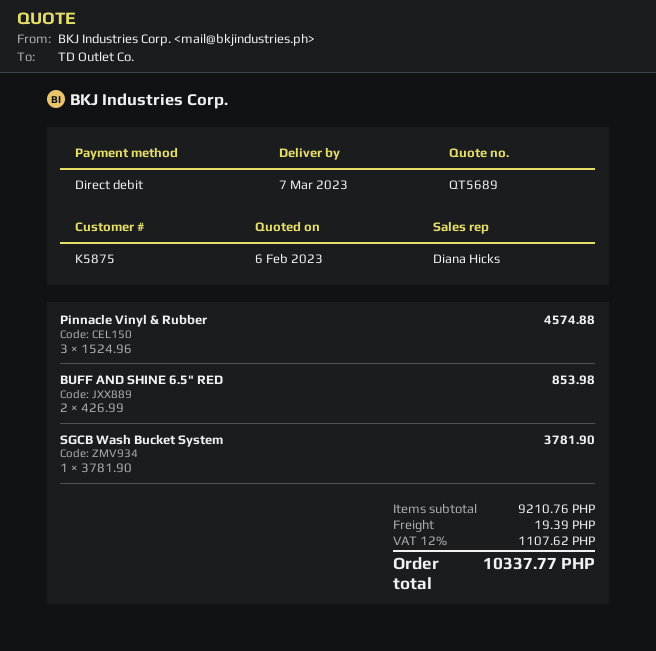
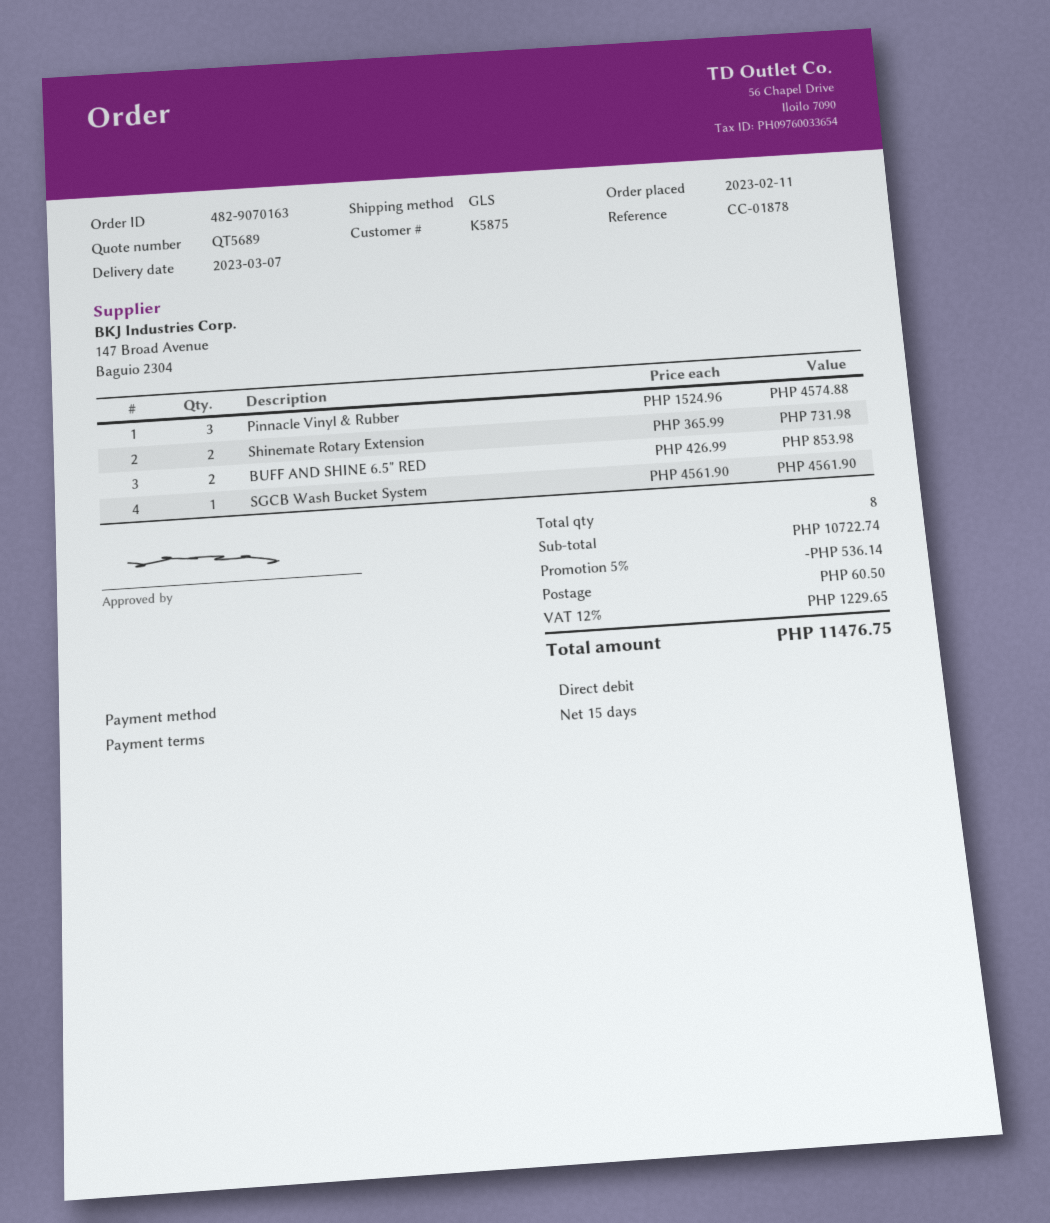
SGCB Wash Bucket System: 1 x 3781.90 = 3781.90 -> 1 x 4561.90 = 4561.90
Shinemate Rotary Extension: none -> 2 x 365.99 = 731.98
subtotal: 9210.76 -> 10722.74
discount: none -> 5% = 536.14
shipping: 19.39 -> 60.50
tax: 12% = 1107.62 -> 12% = 1229.65
total: 10337.77 -> 11476.75

